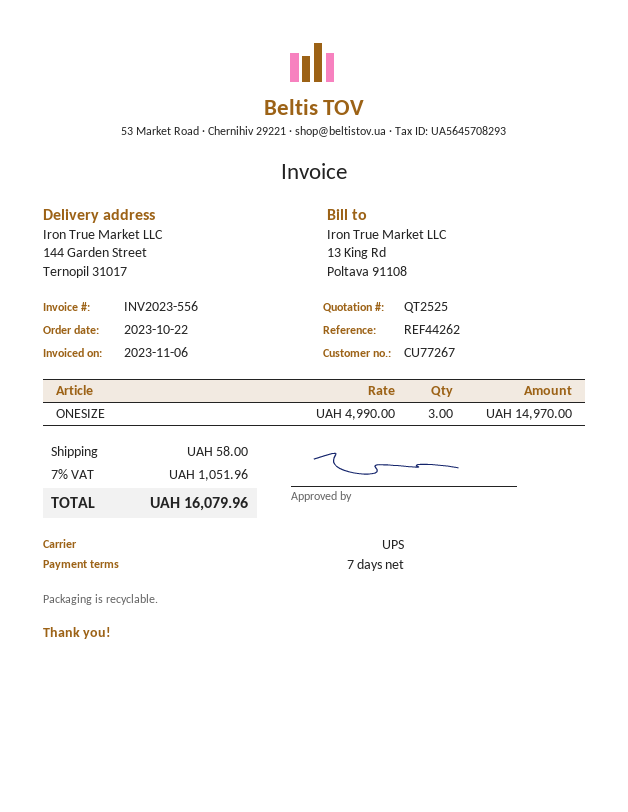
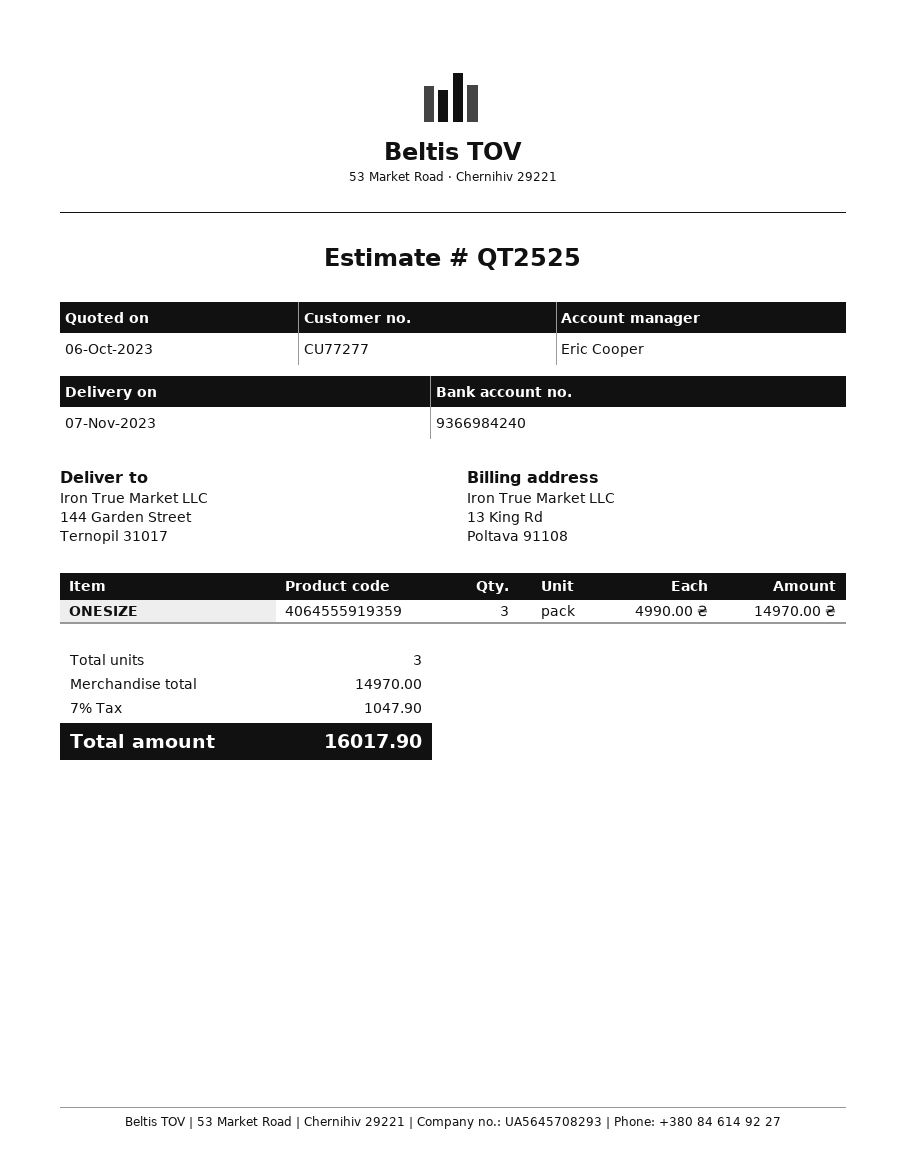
customer number: CU77267 -> CU77277
shipping: 58.00 -> none
tax: 7% = 1051.96 -> 7% = 1047.90
total: 16079.96 -> 16017.90

